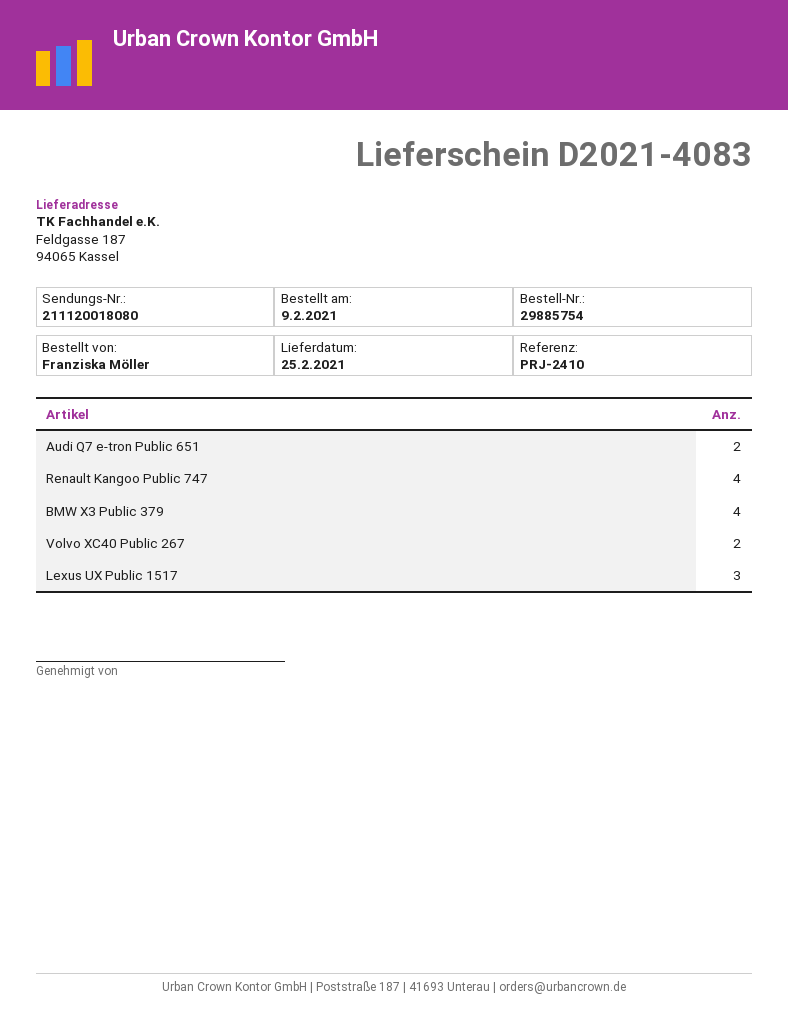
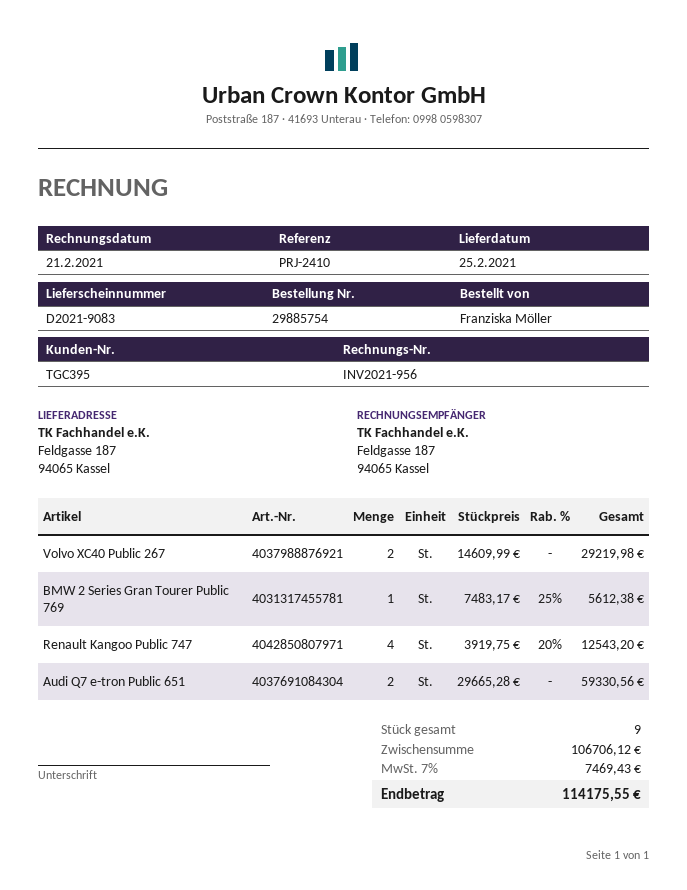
delivery note number: D2021-4083 -> D2021-9083
BMW X3 Public 379: 4 -> none
Lexus UX Public 1517: 3 -> none
BMW 2 Series Gran Tourer Public 769: none -> 1

